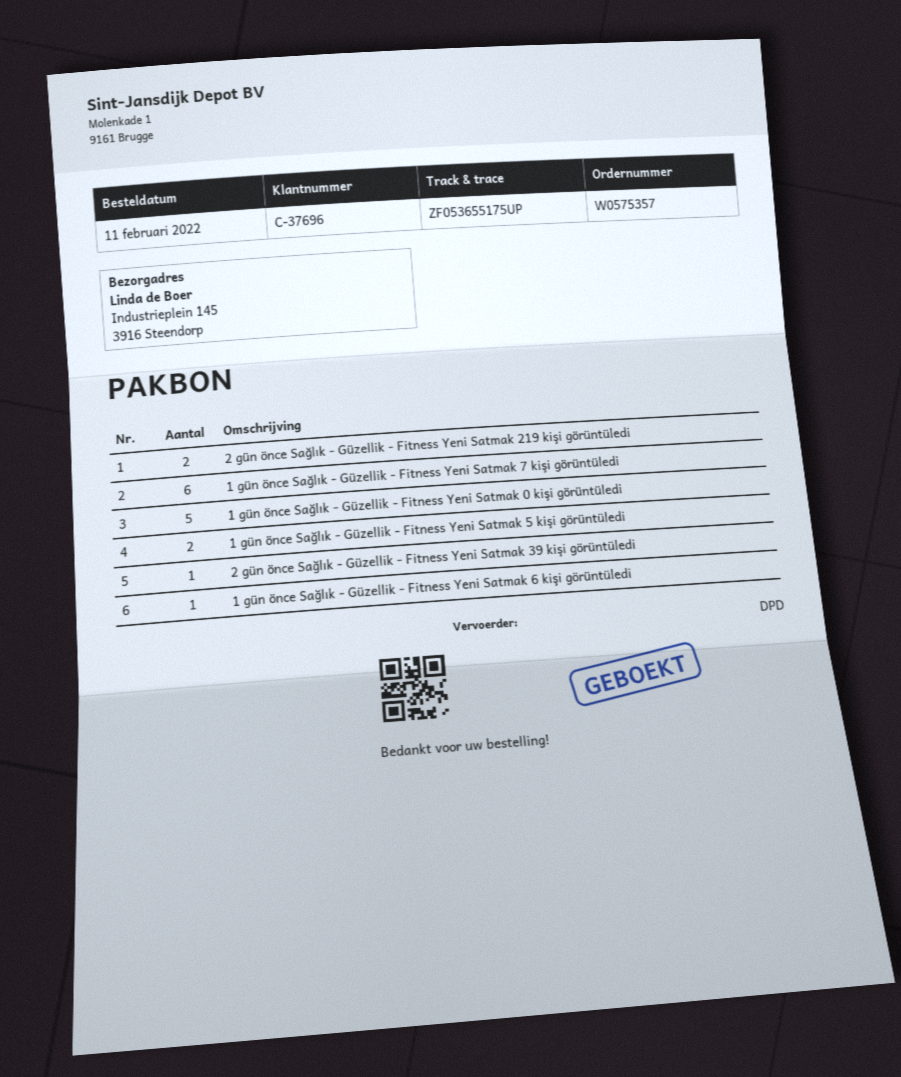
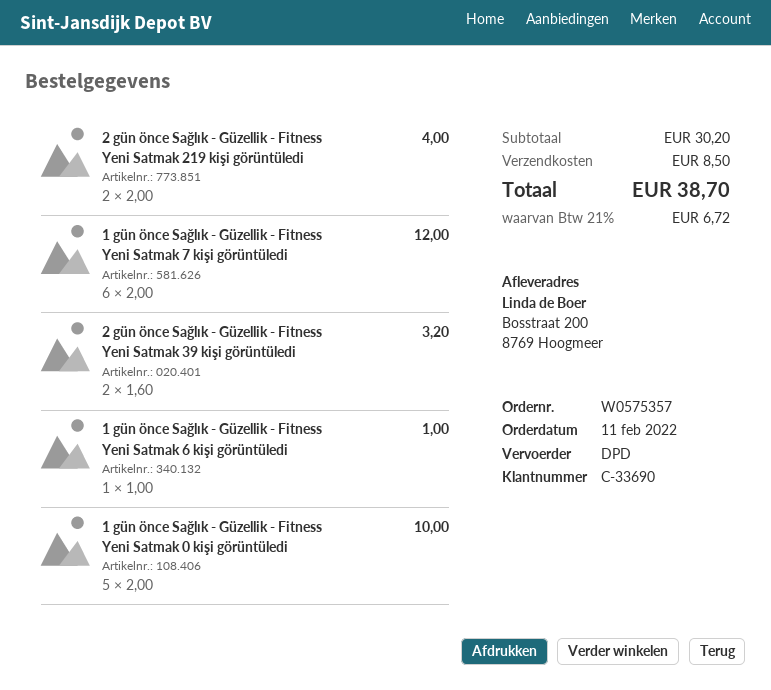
customer number: C-37696 -> C-33690
ship to: Industrieplein 145, 3916 Steendorp -> Bosstraat 200, 8769 Hoogmeer
1 gün önce Sağlık - Güzellik - Fitness Yeni Satmak 5 kişi görüntüledi: 2 -> none
2 gün önce Sağlık - Güzellik - Fitness Yeni Satmak 39 kişi görüntüledi: 1 -> 2

